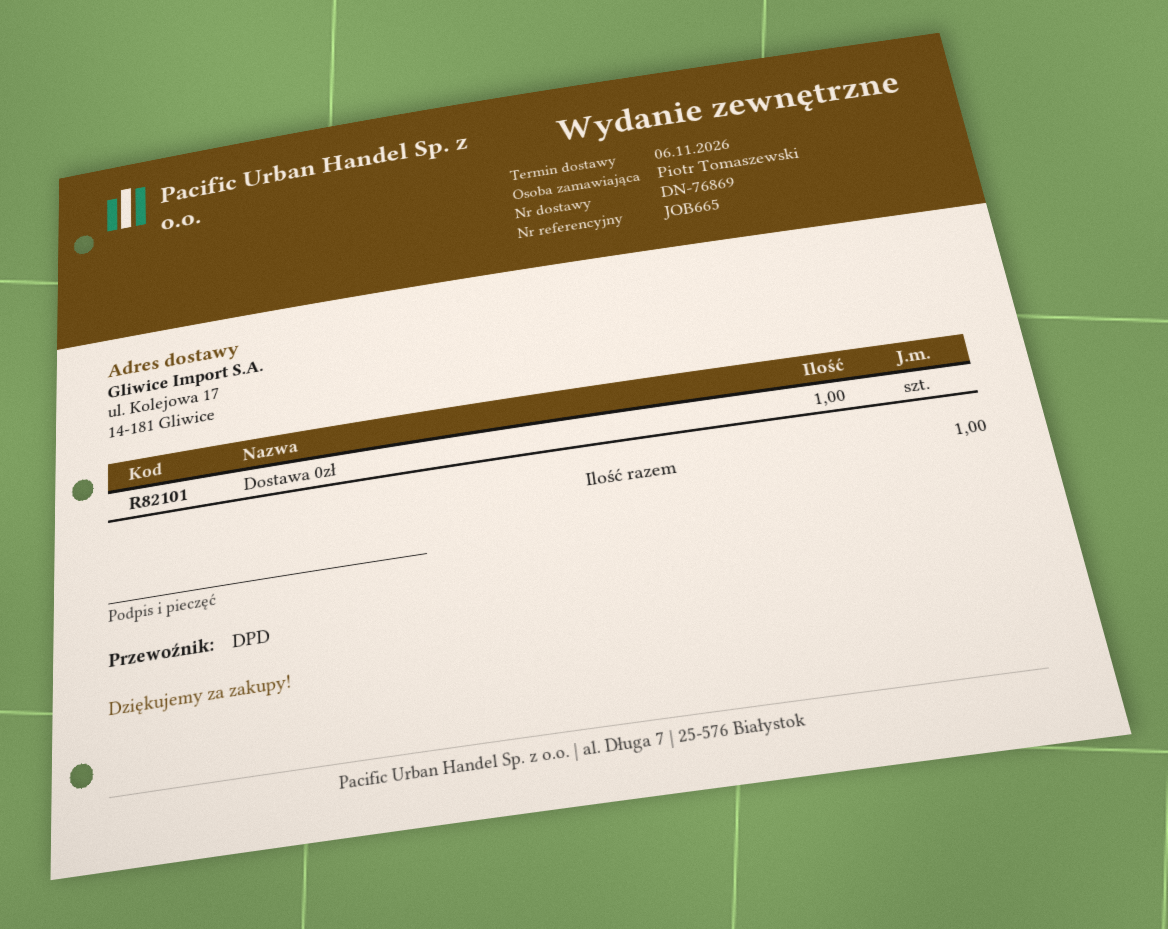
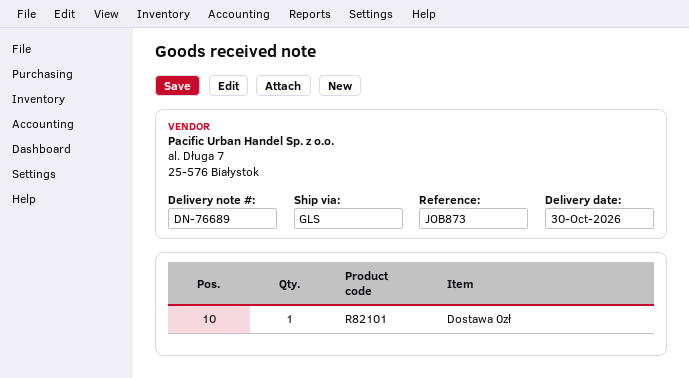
delivery note number: DN-76869 -> DN-76689
delivery date: 2026-11-06 -> 2026-10-30
reference: JOB665 -> JOB873
shipping method: DPD -> GLS

